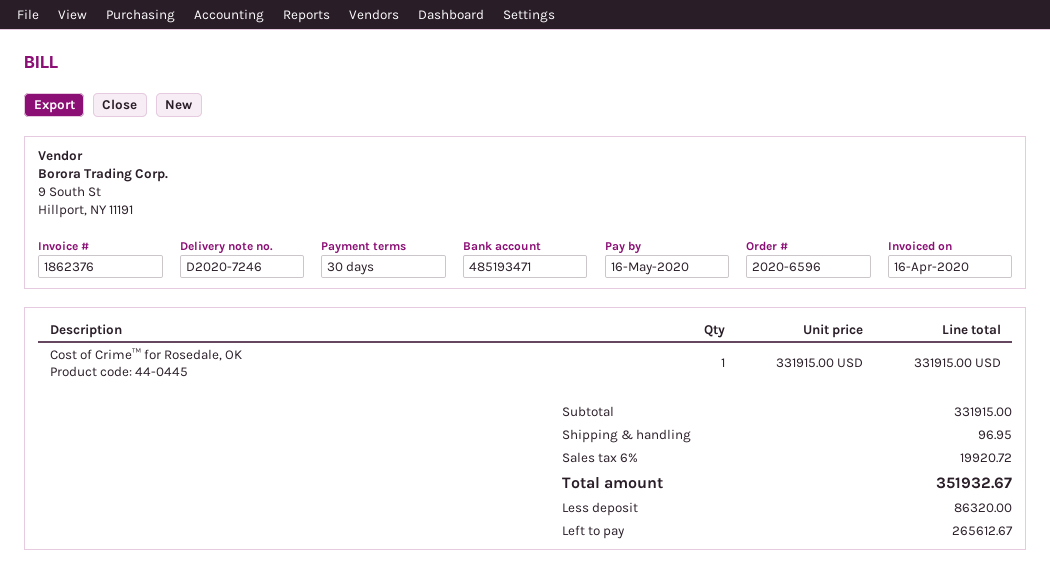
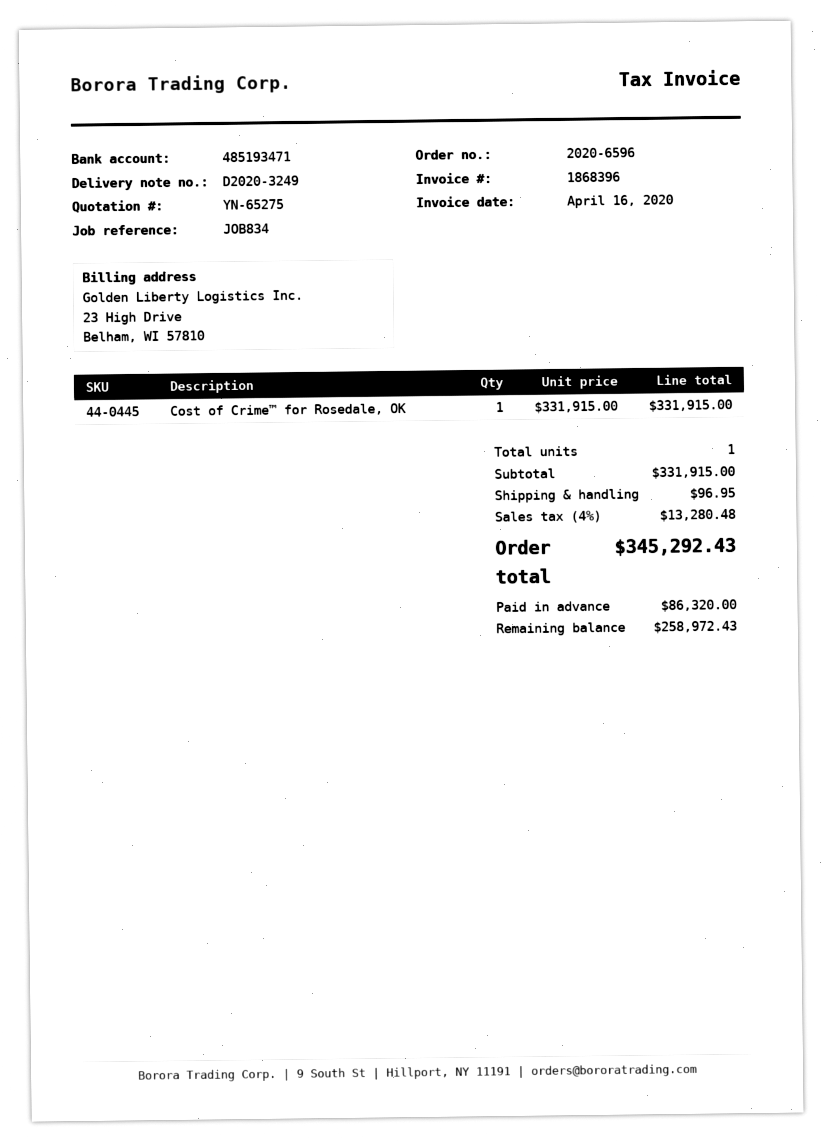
delivery note number: D2020-7246 -> D2020-3249
invoice number: 1862376 -> 1868396
tax: 6% = 19920.72 -> 4% = 13280.48
total: 351932.67 -> 345292.43
balance: 265612.67 -> 258972.43

